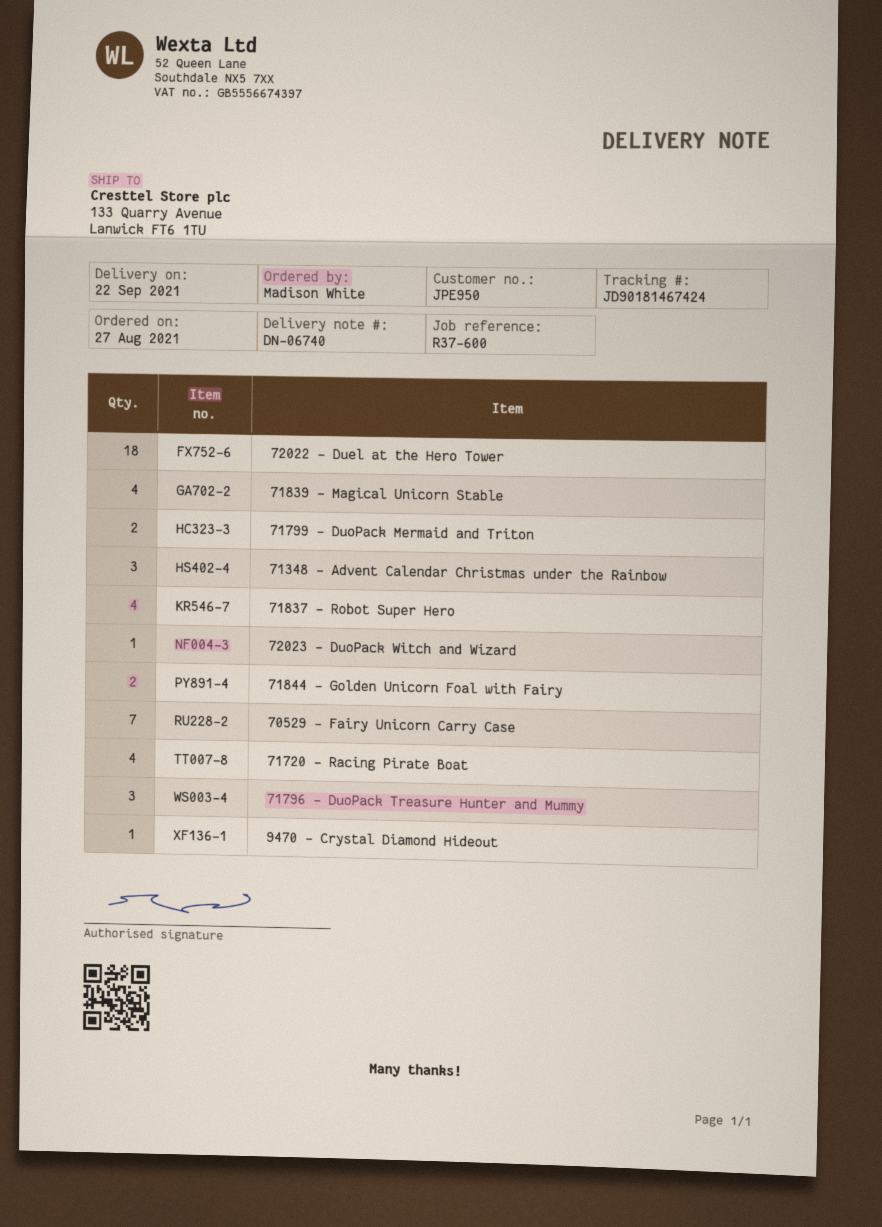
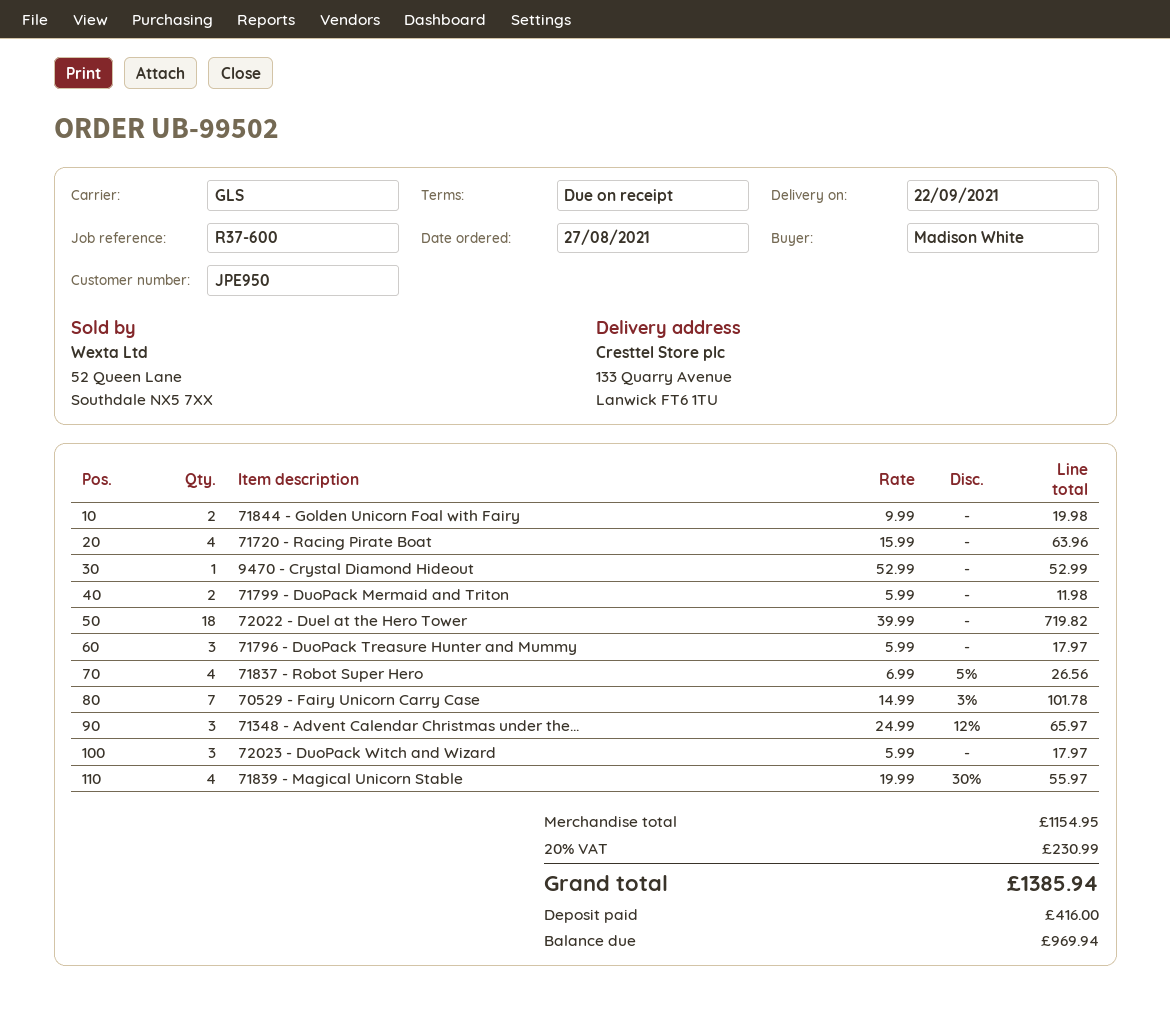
72023 - DuoPack Witch and Wizard: 1 -> 3

